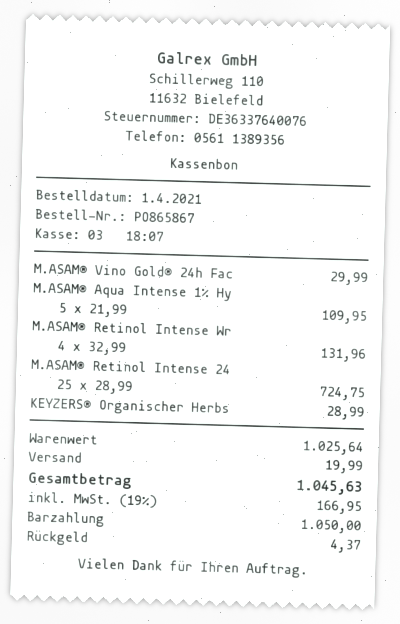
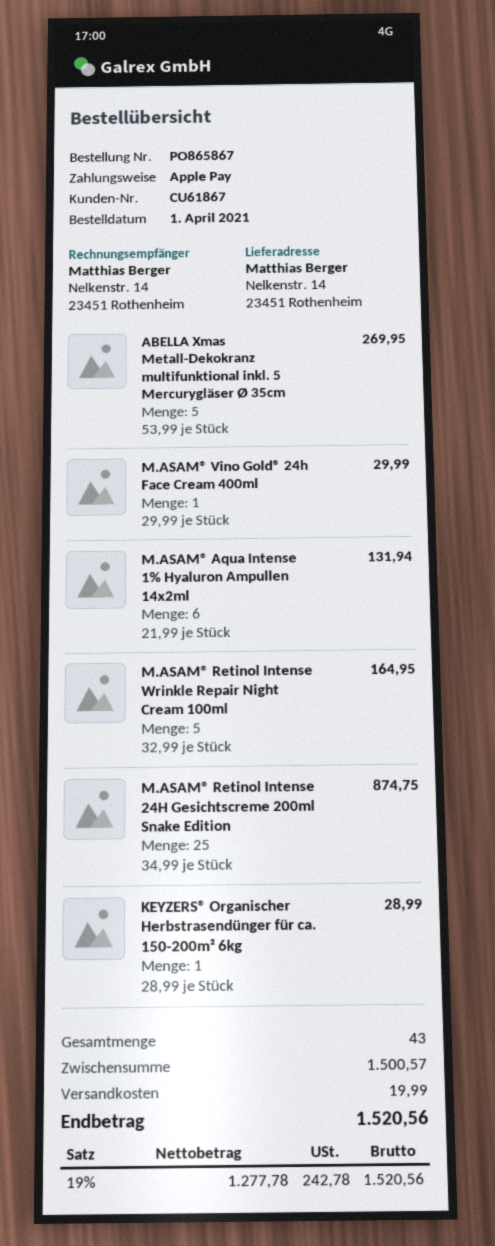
payment method: cash -> Apple Pay
M.ASAM® Aqua Intense 1% Hy: 5 x 21.99 = 109.95 -> 6 x 21.99 = 131.94
M.ASAM® Retinol Intense Wr: 4 x 32.99 = 131.96 -> 5 x 32.99 = 164.95
M.ASAM® Retinol Intense 24: 25 x 28.99 = 724.75 -> 25 x 34.99 = 874.75
ABELLA Xmas Metall-Dekokranz multifunktional inkl. 5 Mercurygläser Ø 35cm: none -> 5 x 53.99 = 269.95
subtotal: 1025.64 -> 1500.57
tax: 19% = 166.95 -> 19% = 242.78
total: 1045.63 -> 1520.56

